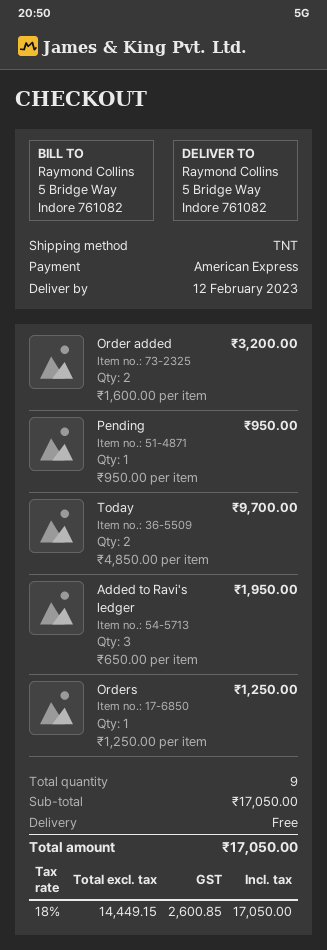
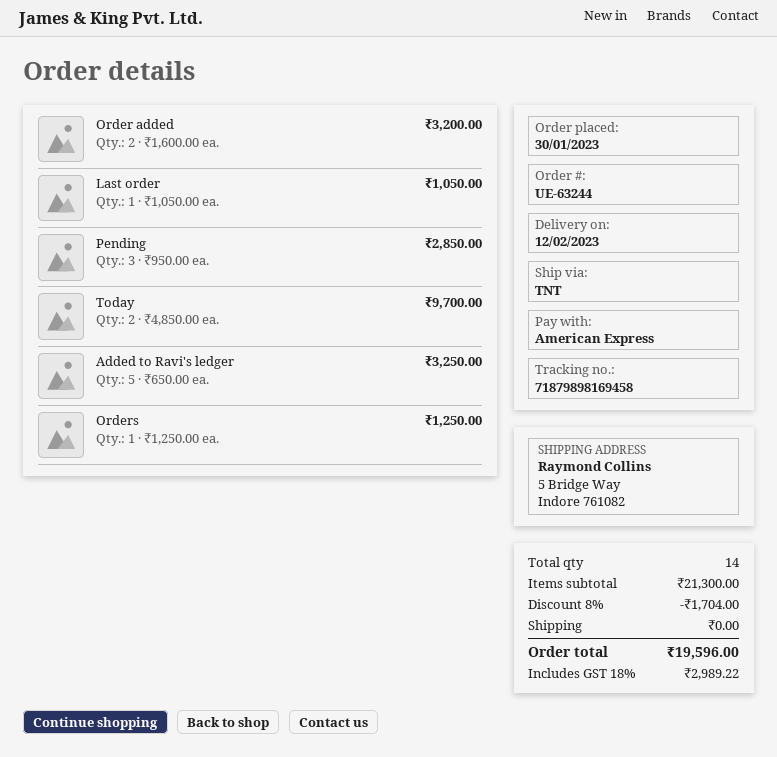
Pending: 1 x 950.00 = 950.00 -> 3 x 950.00 = 2850.00
Added to Ravi's ledger: 3 x 650.00 = 1950.00 -> 5 x 650.00 = 3250.00
Last order: none -> 1 x 1050.00 = 1050.00
total quantity: 9 -> 14
subtotal: 17050.00 -> 21300.00
discount: none -> 8% = 1704.00
tax: 18% = 2600.85 -> 18% = 2989.22
total: 17050.00 -> 19596.00

